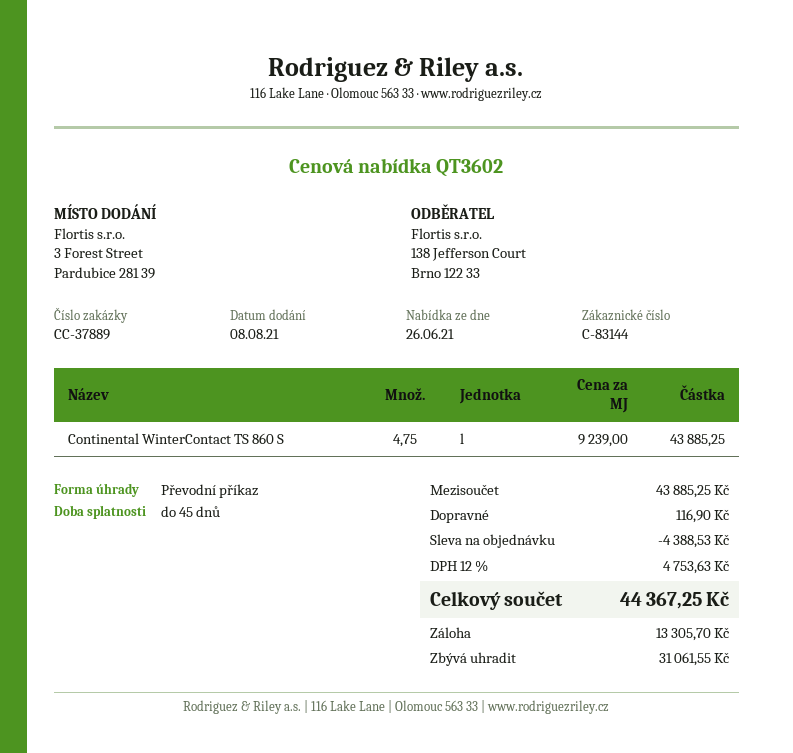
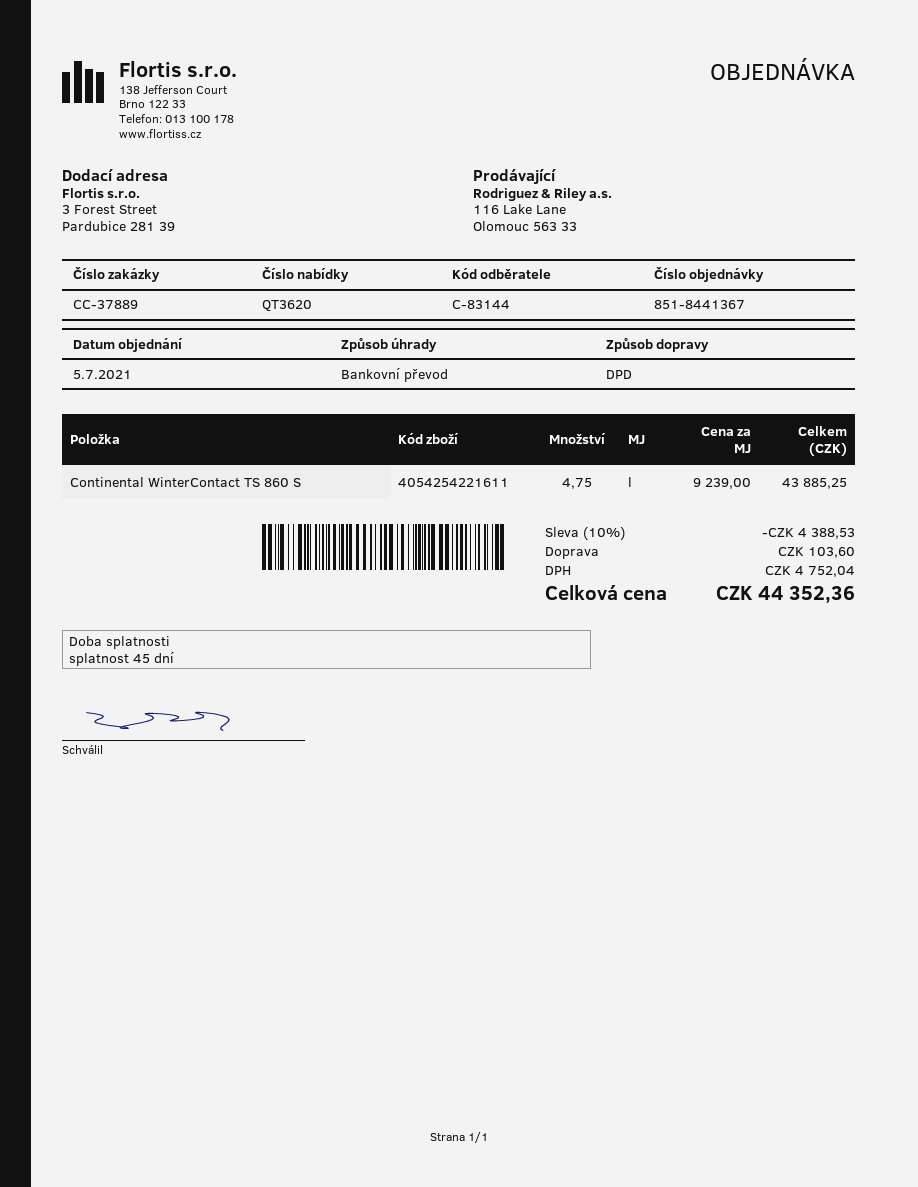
quote number: QT3602 -> QT3620
shipping: 116.90 -> 103.60
tax: 4753.63 -> 4752.04
total: 44367.25 -> 44352.36

